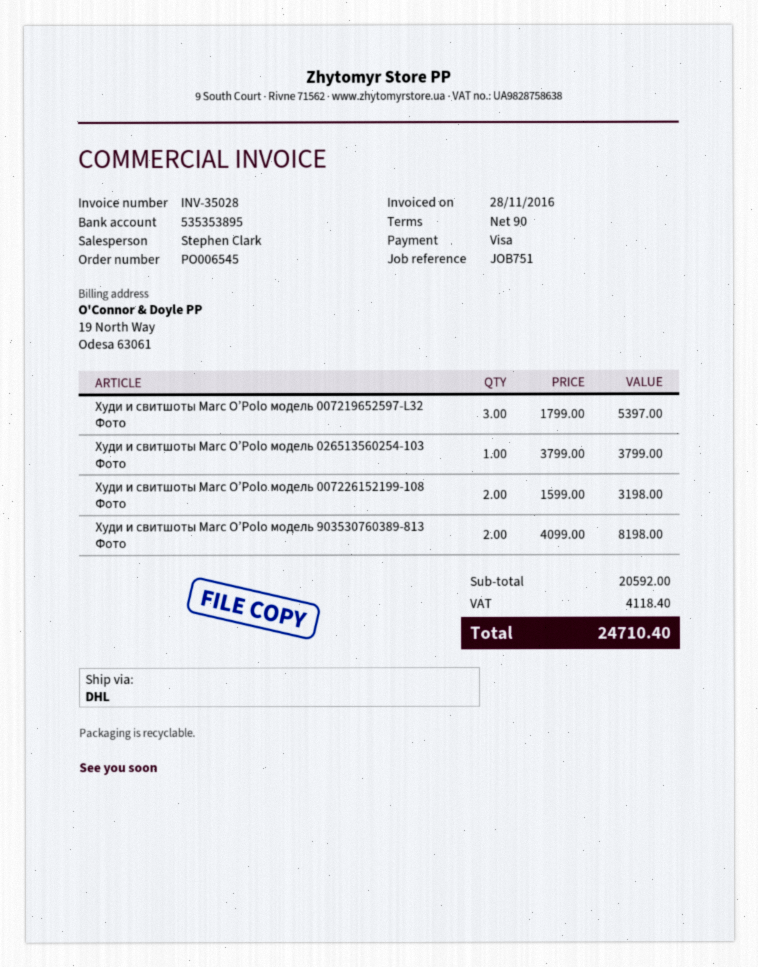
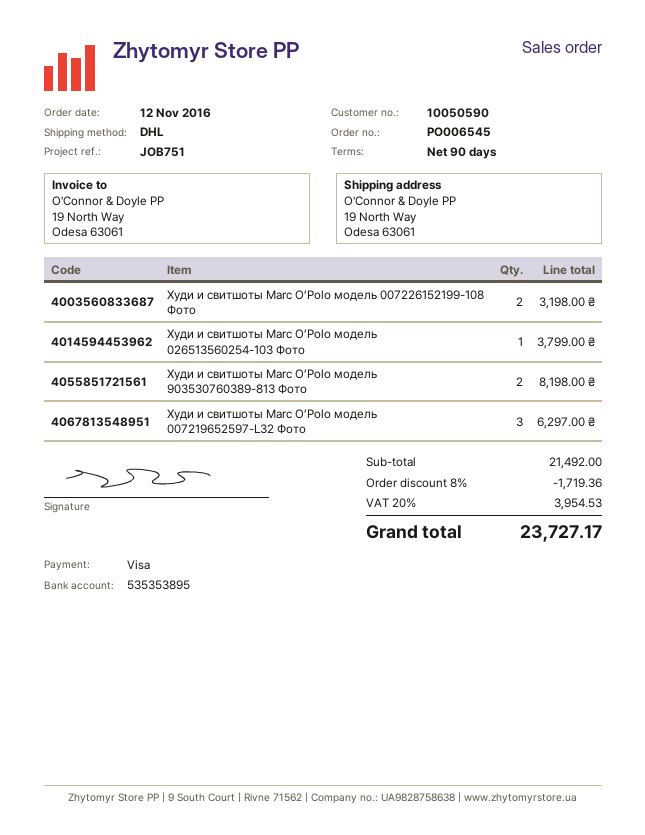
Худи и свитшоты Marc O’Polo модель 007219652597-L32 Фото: 3 for 5397.00 -> 3 for 6297.00
subtotal: 20592.00 -> 21492.00
discount: none -> 8% = 1719.36
tax: 4118.40 -> 3954.53
total: 24710.40 -> 23727.17

